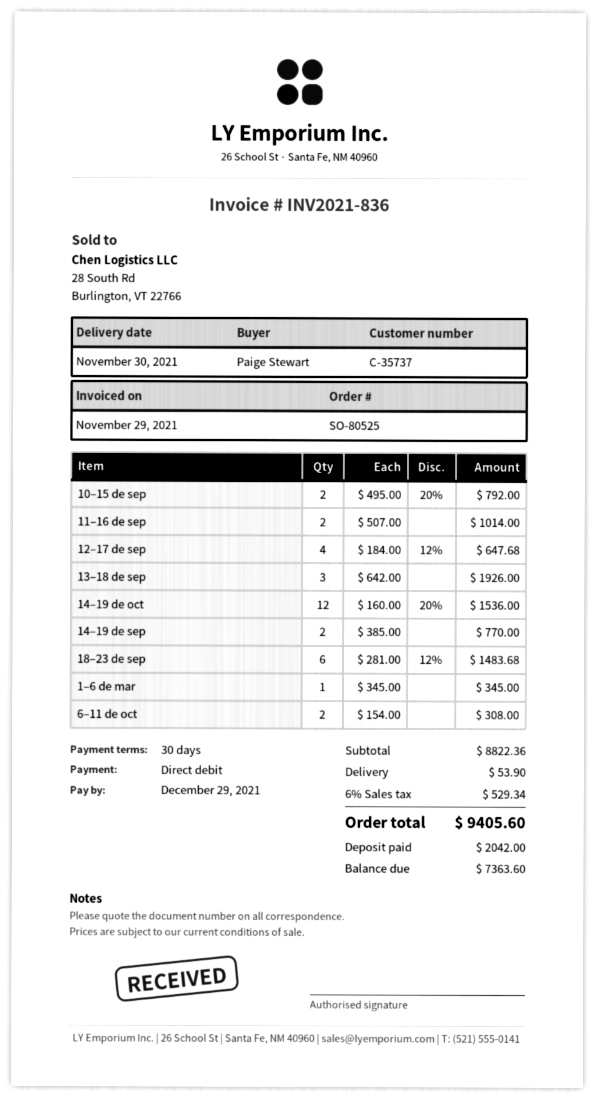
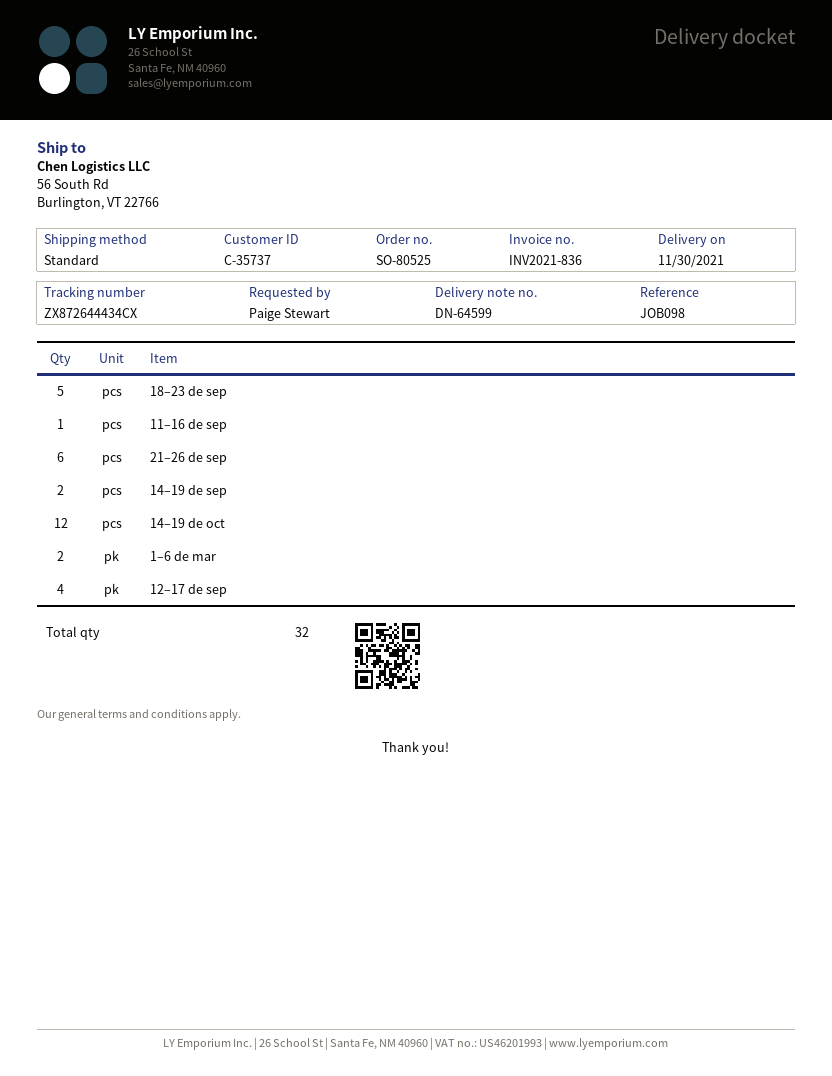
10–15 de sep: 2 -> none
11–16 de sep: 2 -> 1
13–18 de sep: 3 -> none
18–23 de sep: 6 -> 5
1–6 de mar: 1 -> 2
6–11 de oct: 2 -> none
21–26 de sep: none -> 6

